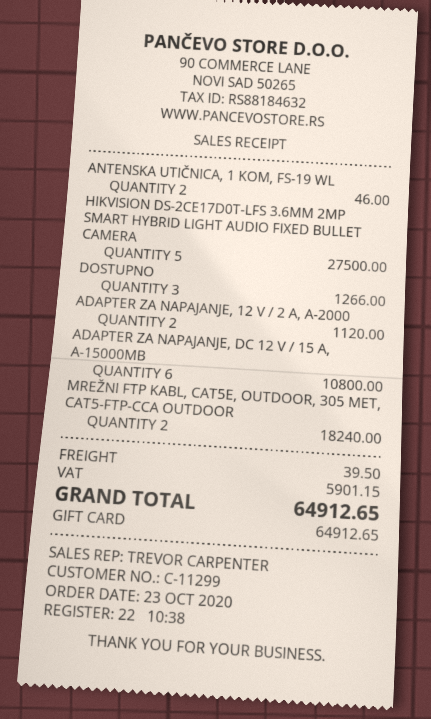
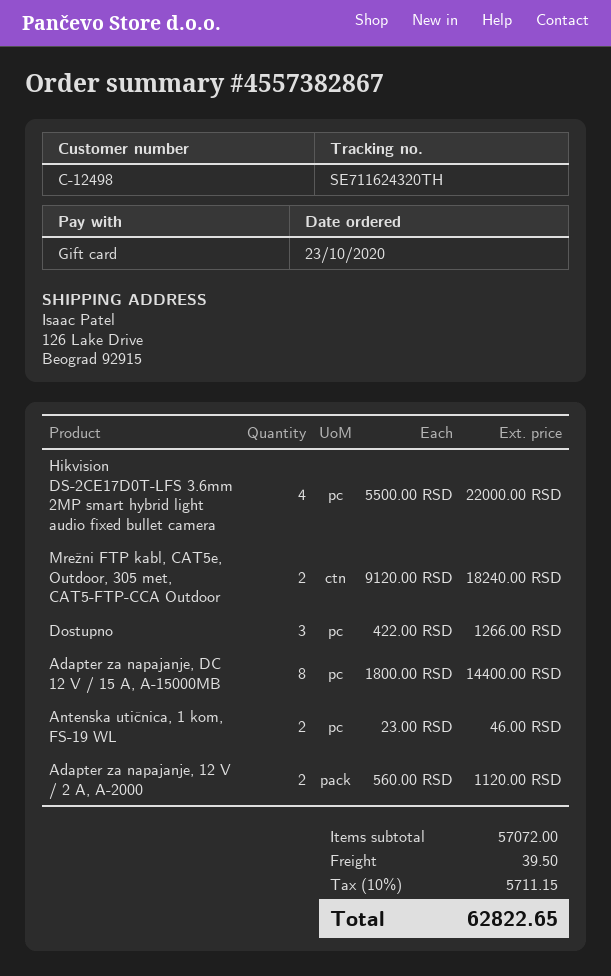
customer number: C-11299 -> C-12498
HIKVISION DS-2CE17D0T-LFS 3.6MM 2MP SMART HYBRID LIGHT AUDIO FIXED BULLET CAMERA: 5 for 27500.00 -> 4 for 22000.00
ADAPTER ZA NAPAJANJE, DC 12 V / 15 A, A-15000MB: 6 for 10800.00 -> 8 for 14400.00
tax: 5901.15 -> 5711.15
total: 64912.65 -> 62822.65

